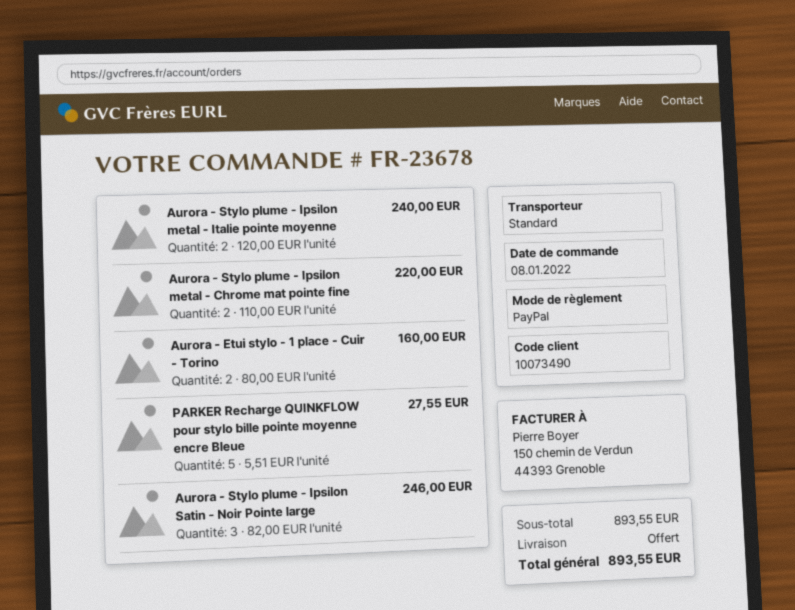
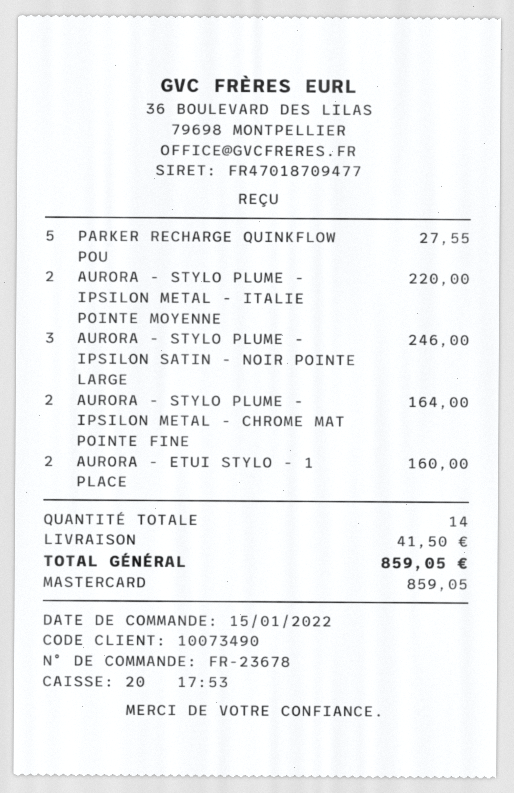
order date: 2022-01-08 -> 2022-01-15
payment method: PayPal -> Mastercard
Aurora - Stylo plume - Ipsilon metal - Italie pointe moyenne: 2 for 240.00 -> 2 for 220.00
Aurora - Stylo plume - Ipsilon metal - Chrome mat pointe fine: 2 for 220.00 -> 2 for 164.00
shipping: 0.00 -> 41.50
total: 893.55 -> 859.05

